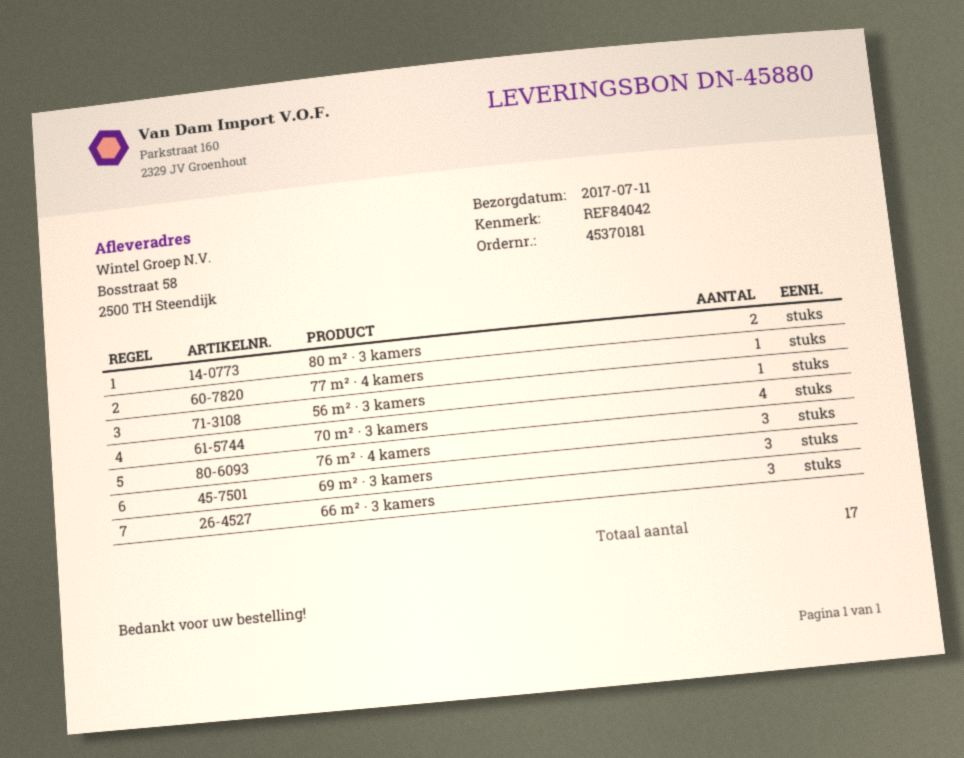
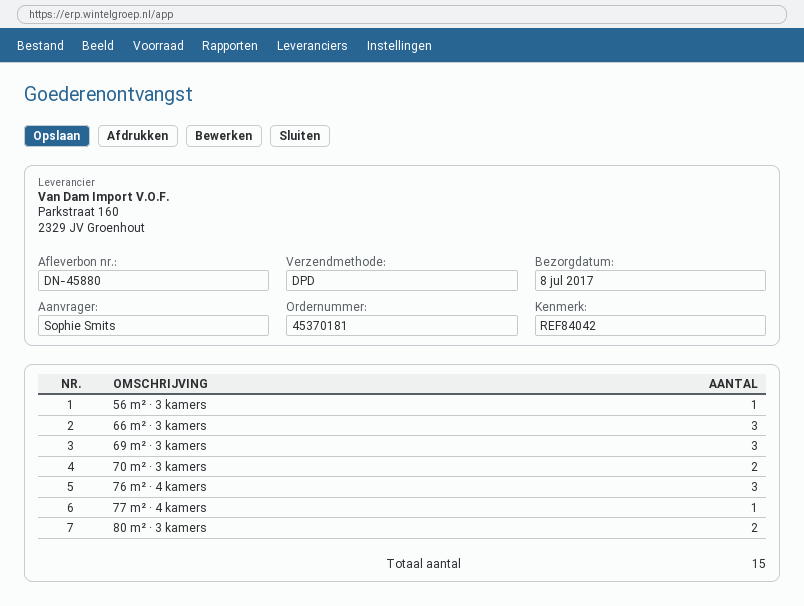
delivery date: 2017-07-11 -> 2017-07-08
70 m² · 3 kamers: 4 -> 2
total quantity: 17 -> 15

